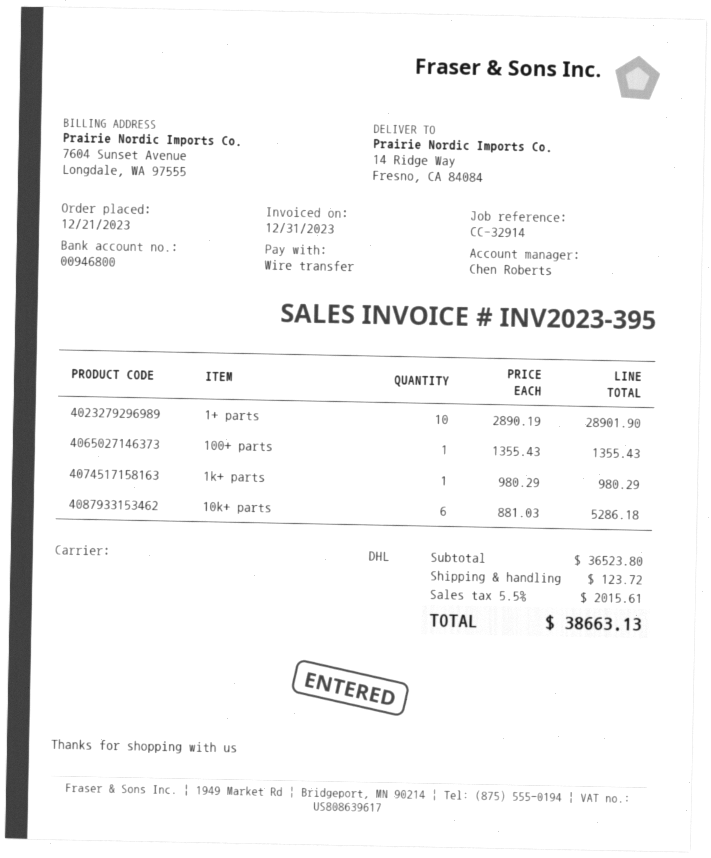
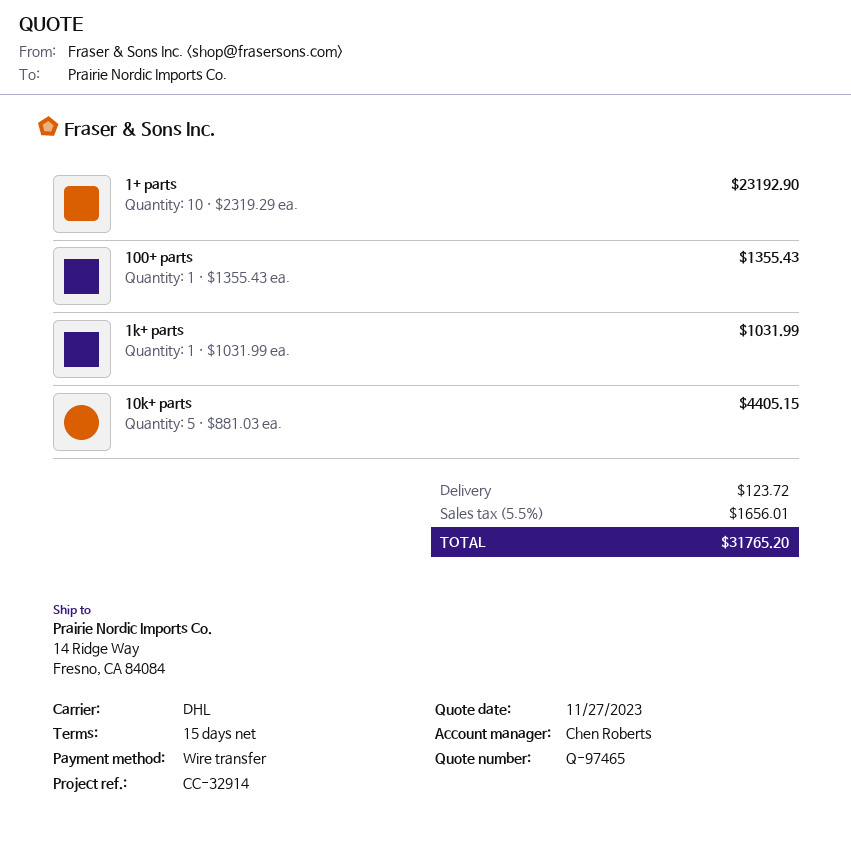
1+ parts: 10 x 2890.19 = 28901.90 -> 10 x 2319.29 = 23192.90
1k+ parts: 1 x 980.29 = 980.29 -> 1 x 1031.99 = 1031.99
10k+ parts: 6 x 881.03 = 5286.18 -> 5 x 881.03 = 4405.15
tax: 5.5% = 2015.61 -> 5.5% = 1656.01
total: 38663.13 -> 31765.20

